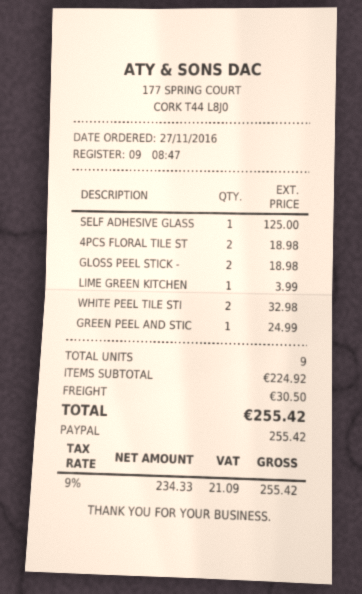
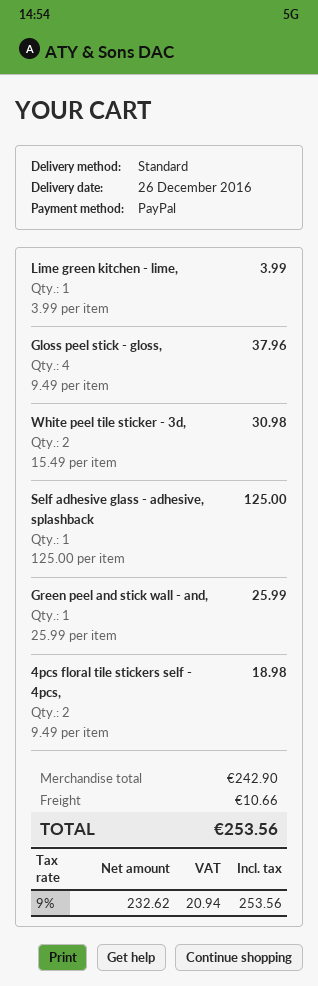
GLOSS PEEL STICK -: 2 for 18.98 -> 4 for 37.96
WHITE PEEL TILE STI: 2 for 32.98 -> 2 for 30.98
GREEN PEEL AND STIC: 1 for 24.99 -> 1 for 25.99
subtotal: 224.92 -> 242.90
shipping: 30.50 -> 10.66
net: 234.33 -> 232.62
tax: 9% = 21.09 -> 9% = 20.94
total: 255.42 -> 253.56

